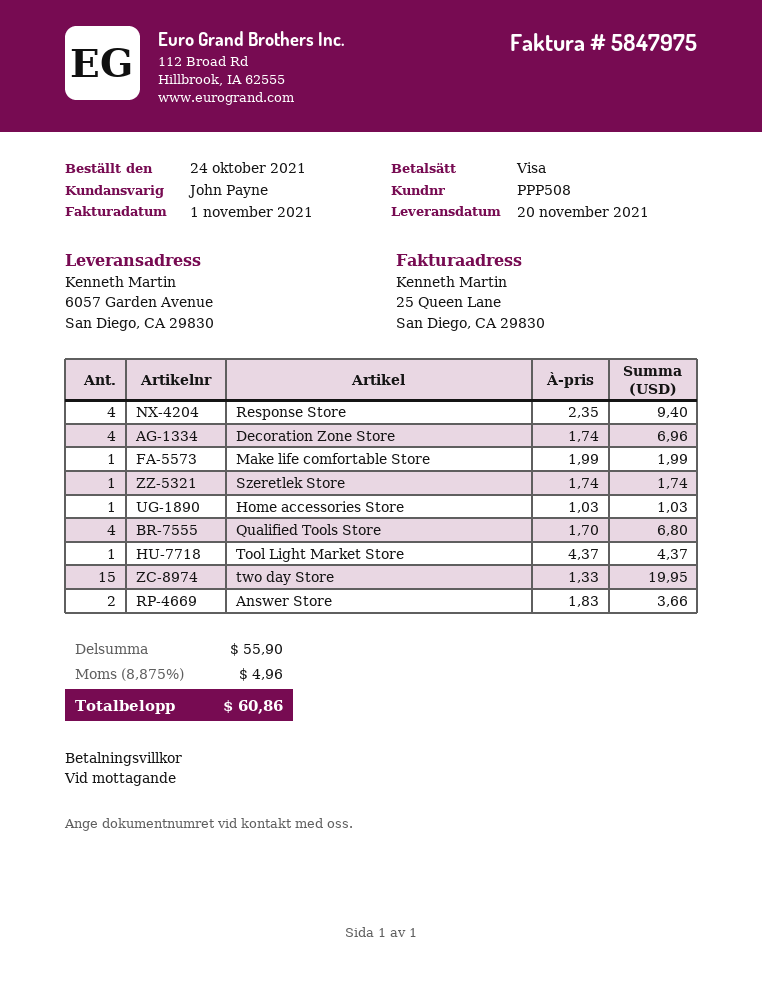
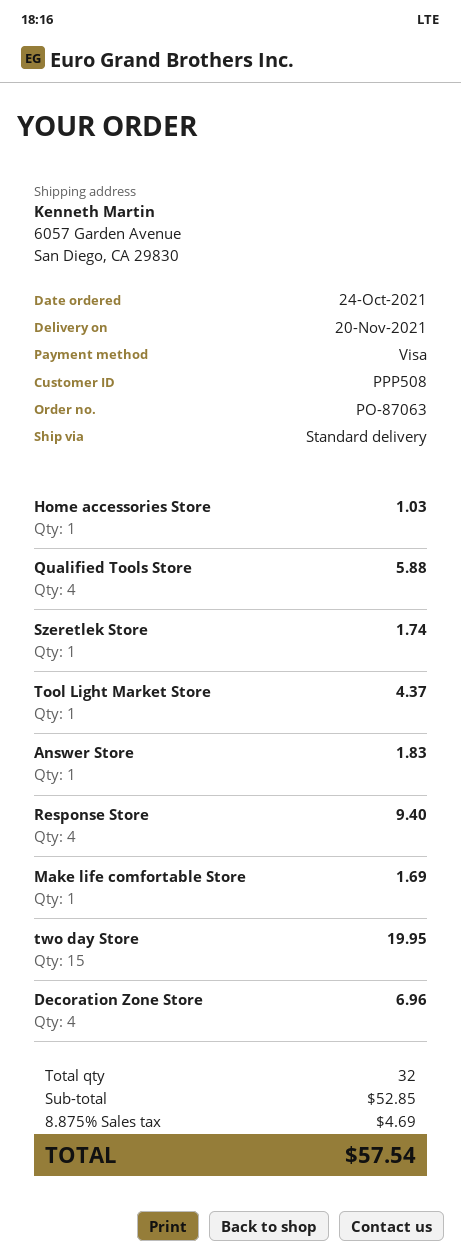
Make life comfortable Store: 1 for 1.99 -> 1 for 1.69
Qualified Tools Store: 4 for 6.80 -> 4 for 5.88
Answer Store: 2 for 3.66 -> 1 for 1.83
subtotal: 55.90 -> 52.85
tax: 8.875% = 4.96 -> 8.875% = 4.69
total: 60.86 -> 57.54

